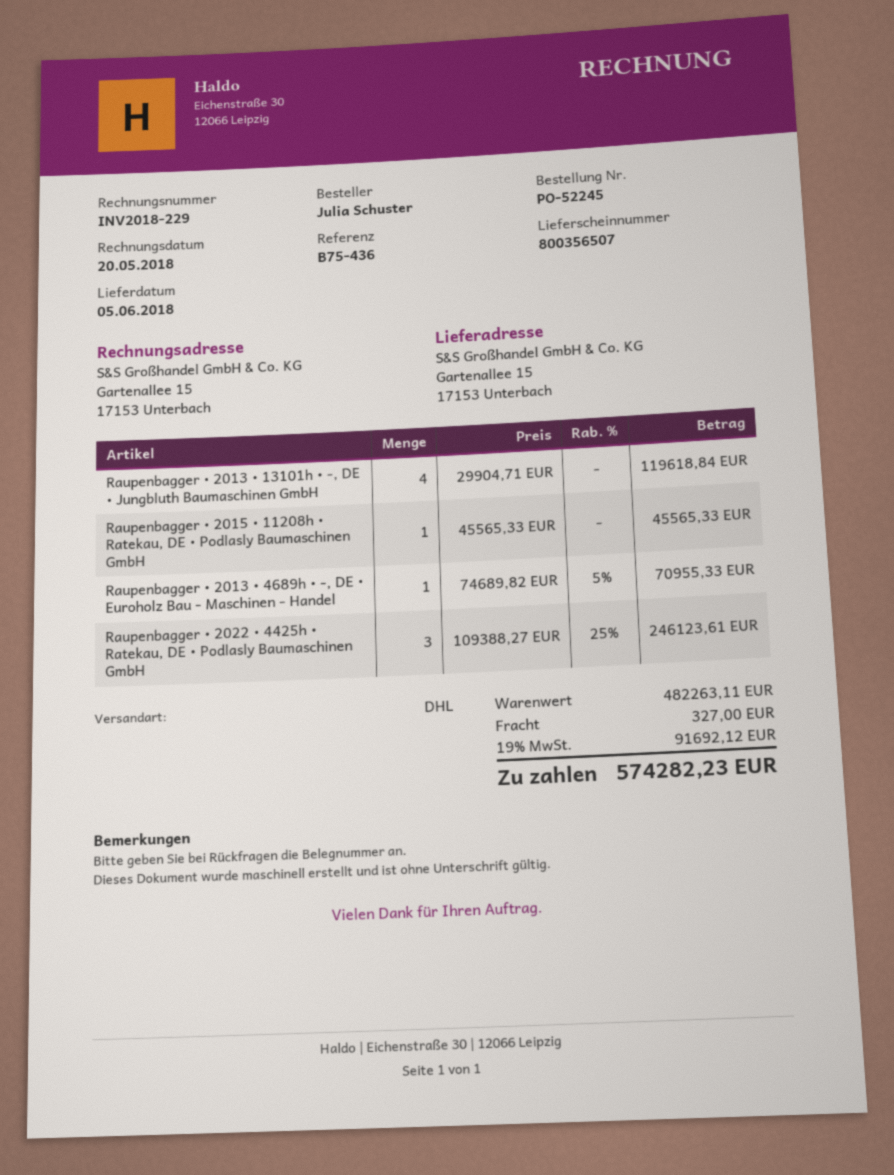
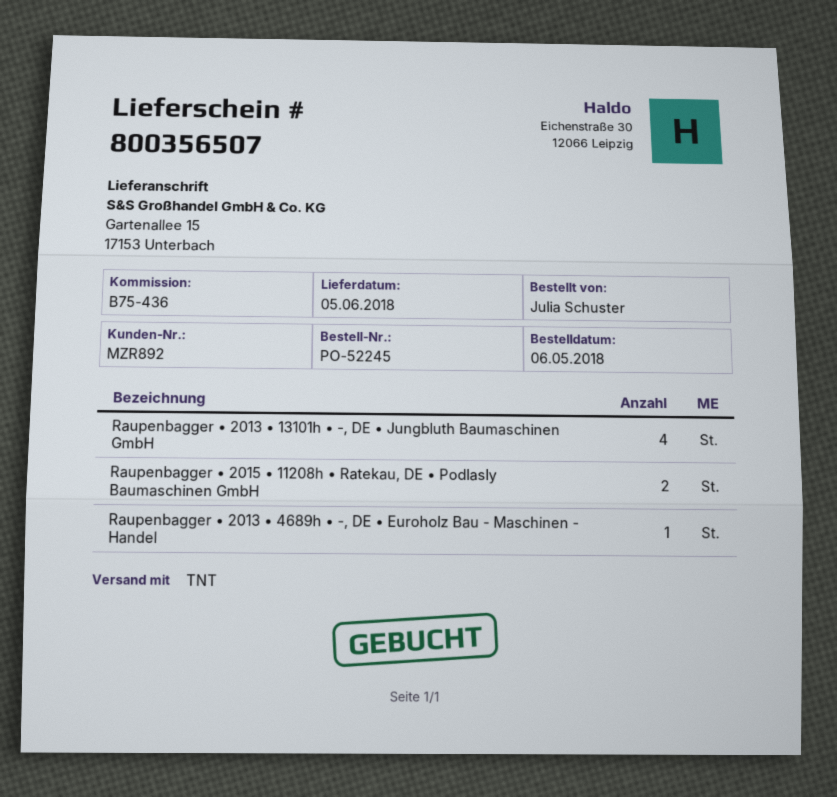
shipping method: DHL -> TNT
Raupenbagger • 2015 • 11208h • Ratekau, DE • Podlasly Baumaschinen GmbH: 1 -> 2
Raupenbagger • 2022 • 4425h • Ratekau, DE • Podlasly Baumaschinen GmbH: 3 -> none

